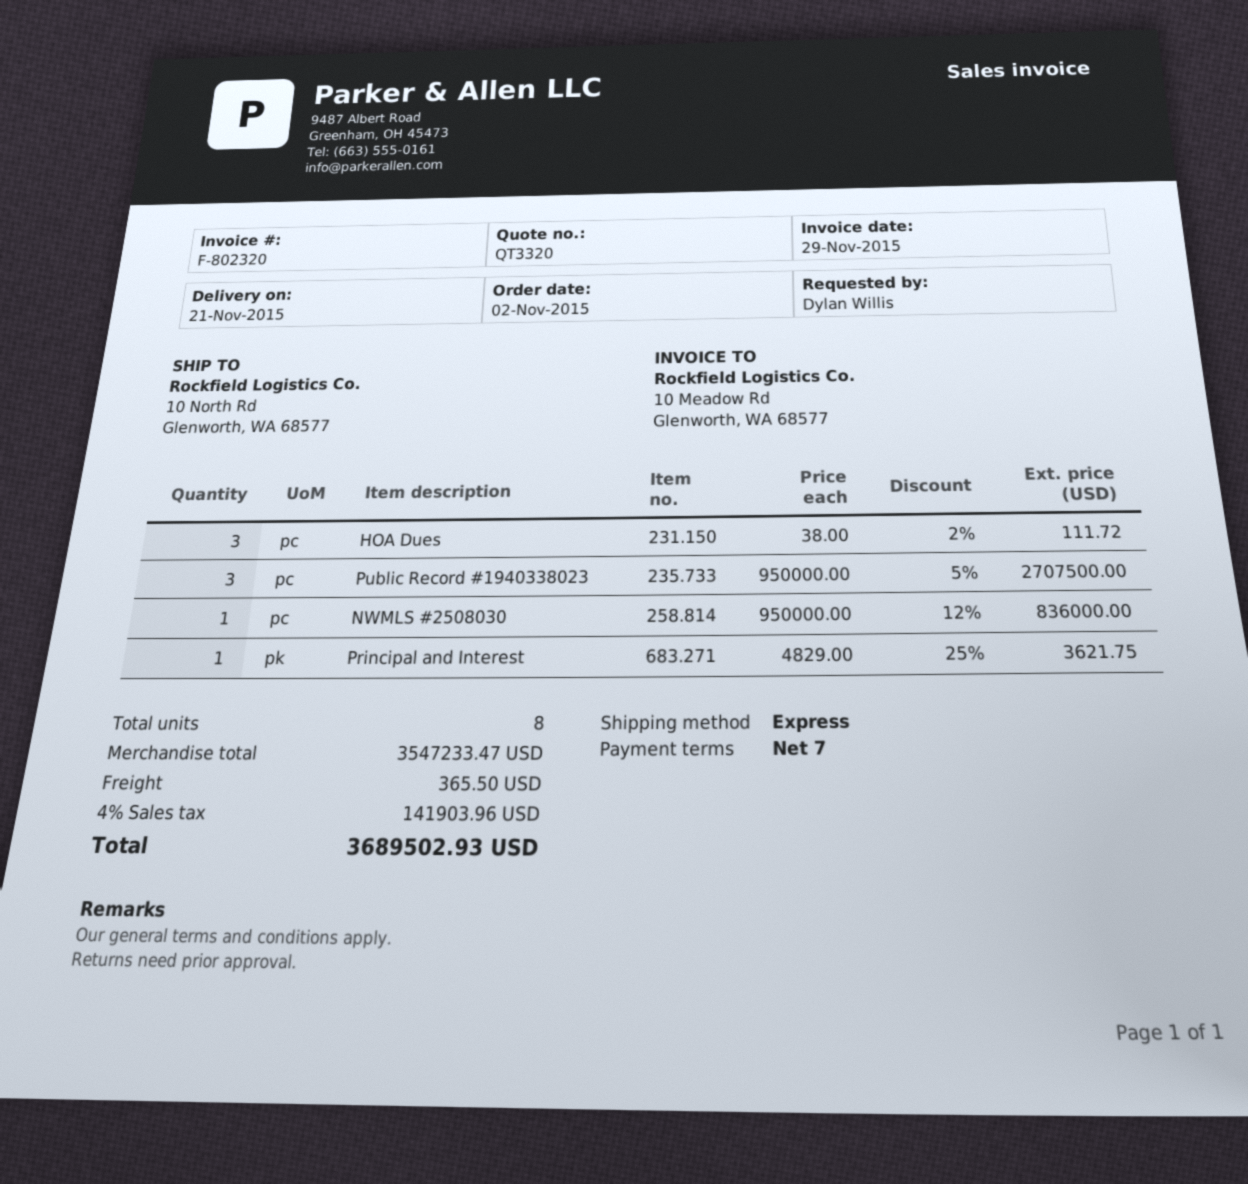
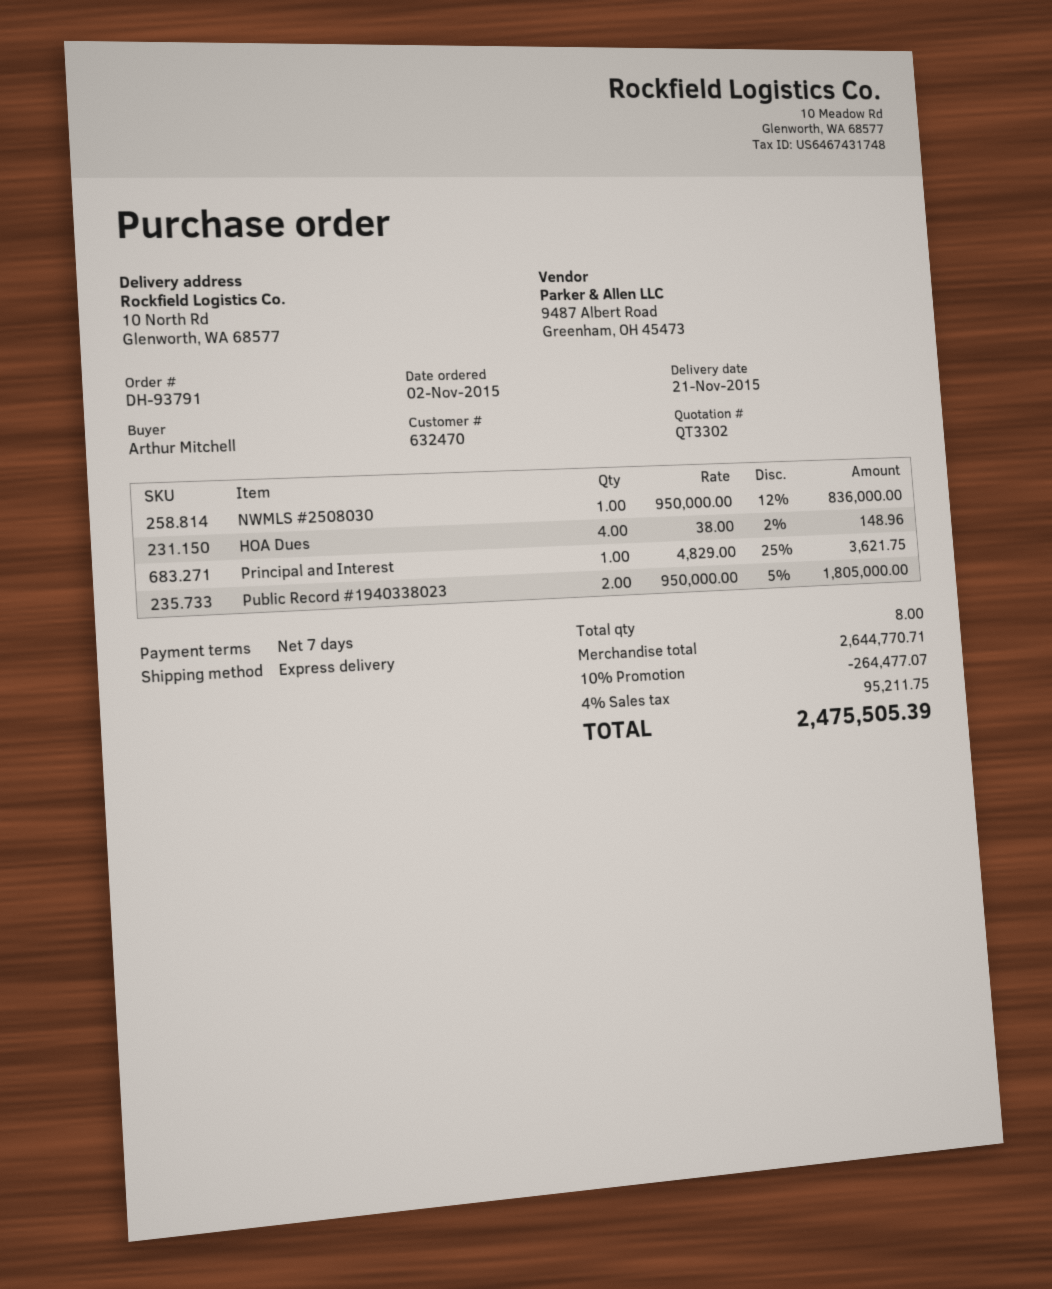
quote number: QT3320 -> QT3302
ordered by: Dylan Willis -> Arthur Mitchell
HOA Dues: 3 x 38.00 - 2% = 111.72 -> 4 x 38.00 - 2% = 148.96
Public Record #1940338023: 3 x 950000.00 - 5% = 2707500.00 -> 2 x 950000.00 - 5% = 1805000.00
subtotal: 3547233.47 -> 2644770.71
discount: none -> 10% = 264477.07
shipping: 365.50 -> none
tax: 4% = 141903.96 -> 4% = 95211.75
total: 3689502.93 -> 2475505.39

